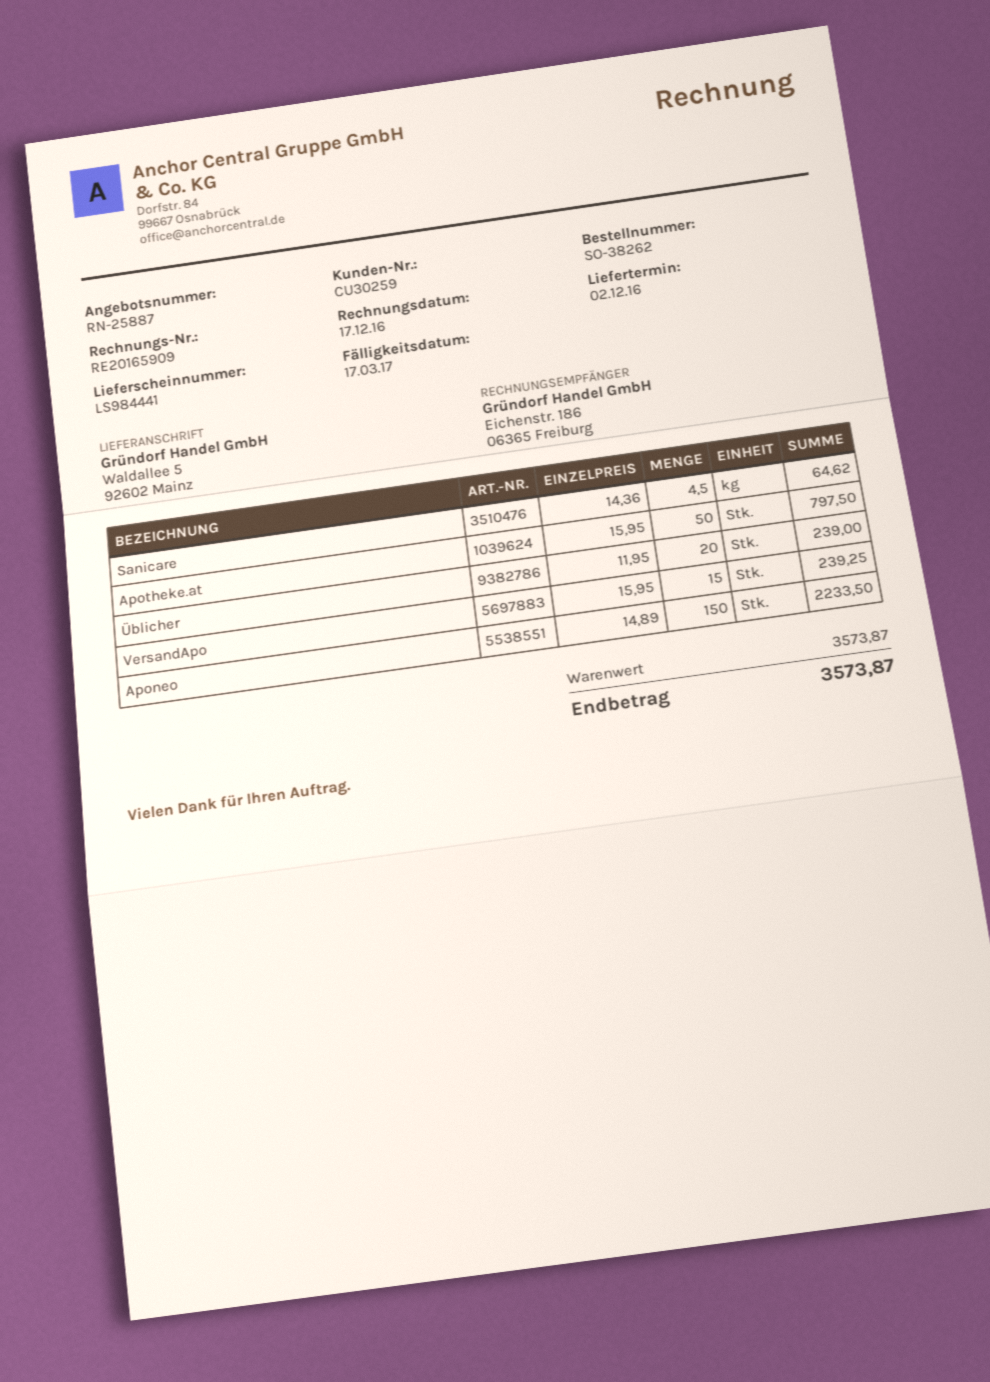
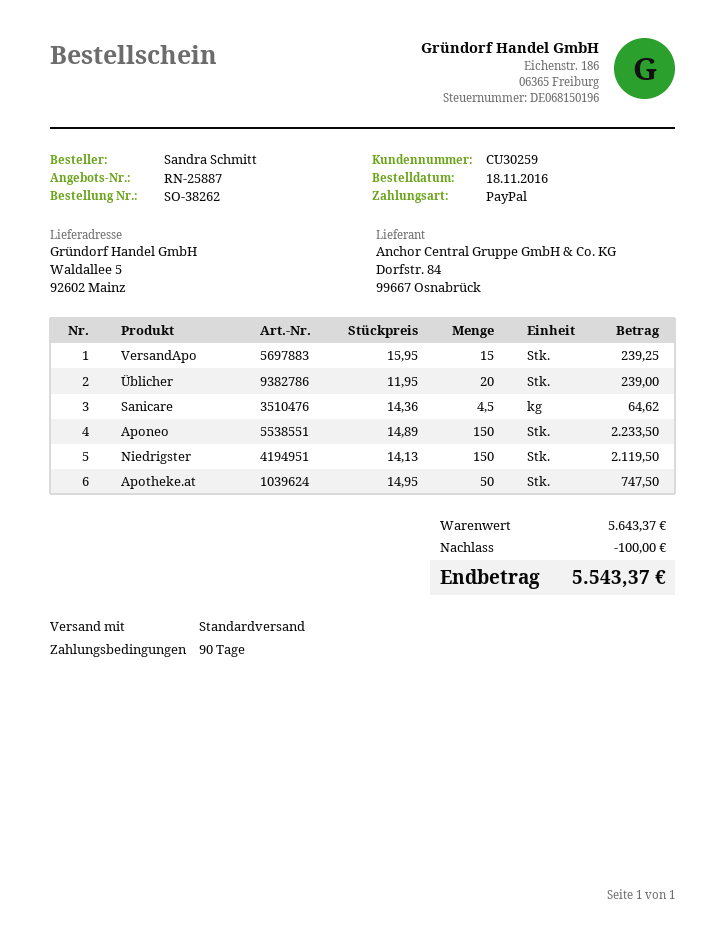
Apotheke.at: 50 x 15.95 = 797.50 -> 50 x 14.95 = 747.50
Niedrigster: none -> 150 x 14.13 = 2119.50
subtotal: 3573.87 -> 5643.37
discount: none -> 100.00
total: 3573.87 -> 5543.37

